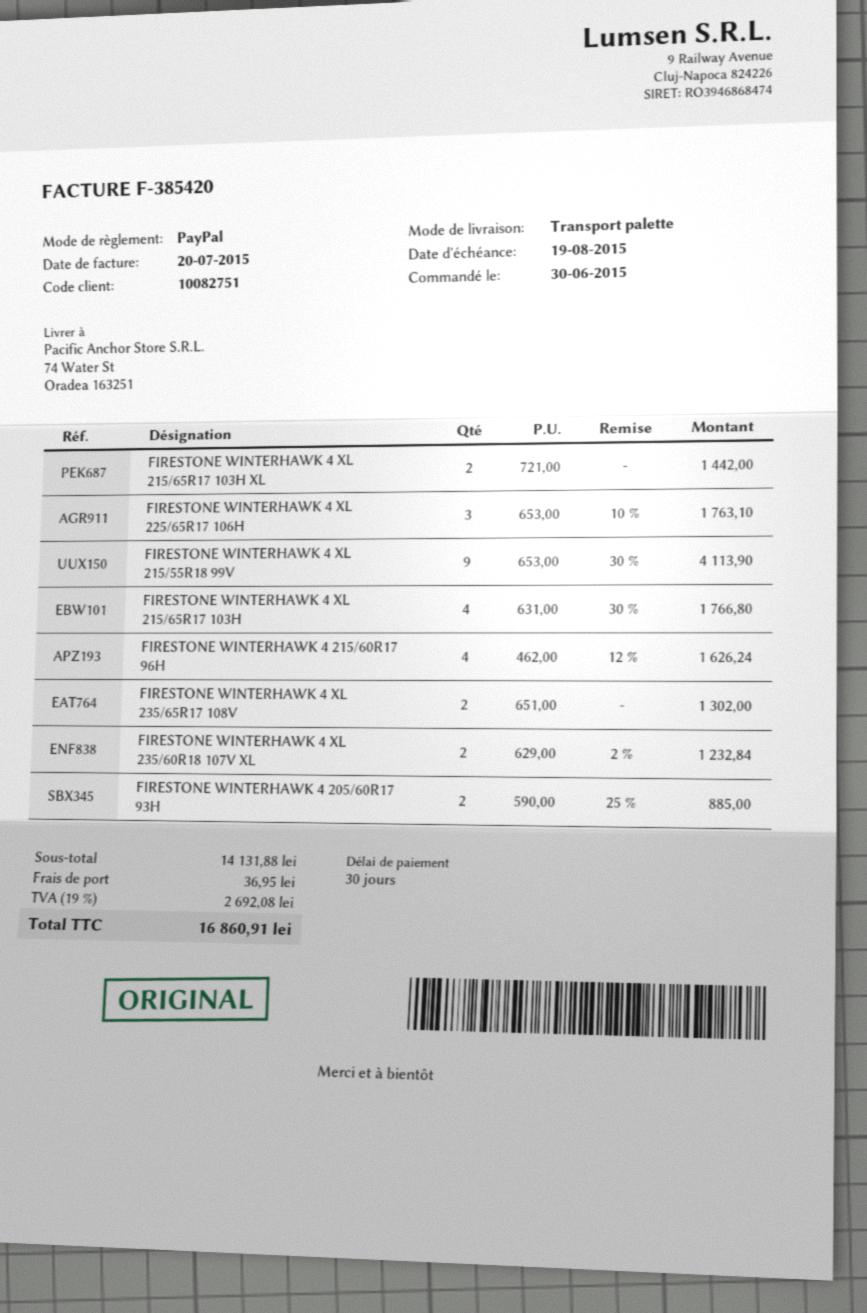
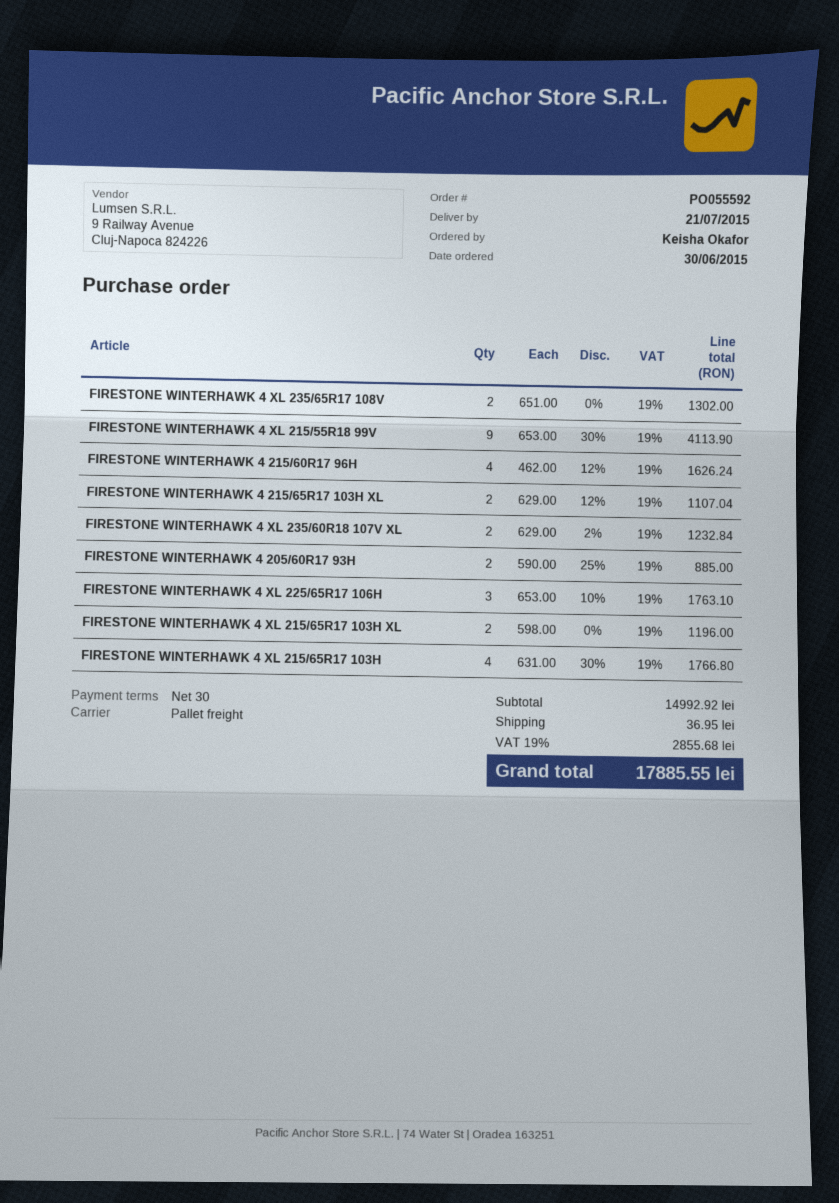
FIRESTONE WINTERHAWK 4 XL 215/65R17 103H XL: 2 x 721.00 = 1442.00 -> 2 x 598.00 = 1196.00
FIRESTONE WINTERHAWK 4 215/65R17 103H XL: none -> 2 x 629.00 - 12% = 1107.04
subtotal: 14131.88 -> 14992.92
tax: 19% = 2692.08 -> 19% = 2855.68
total: 16860.91 -> 17885.55

